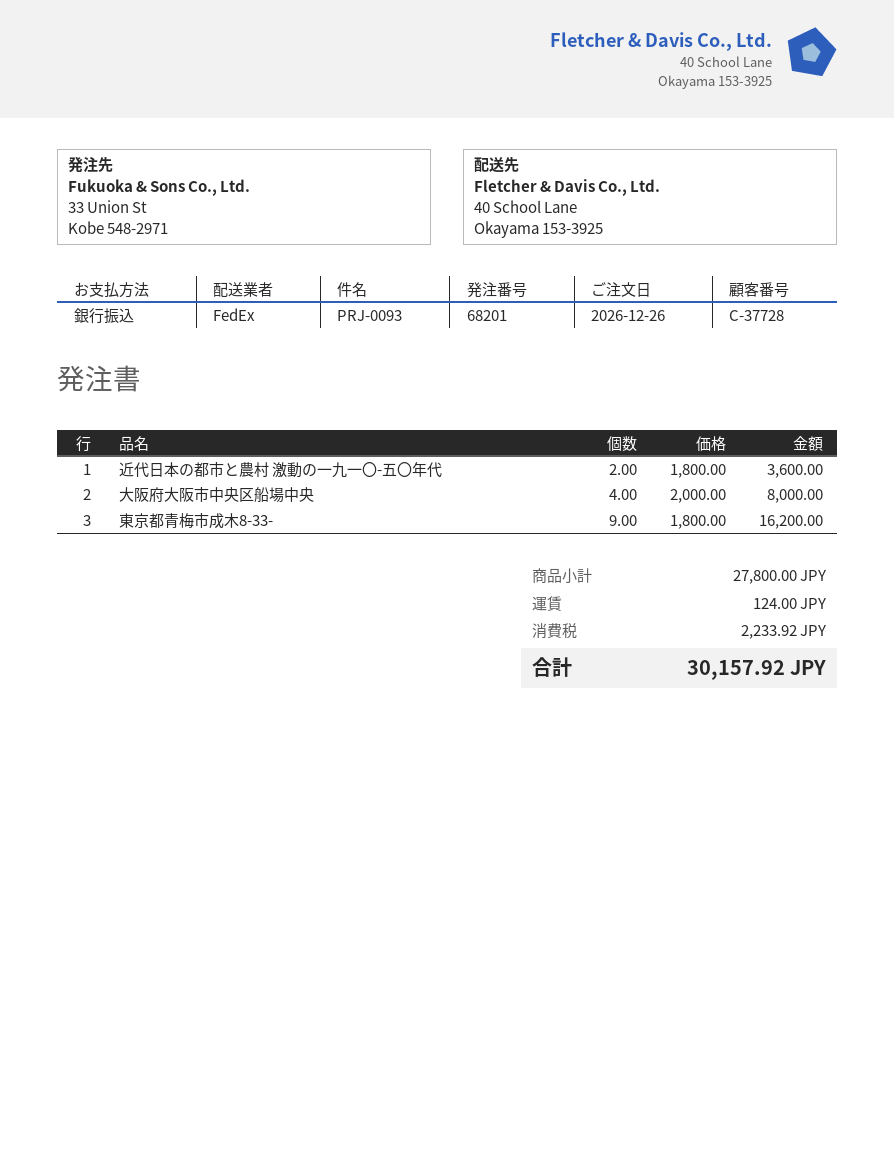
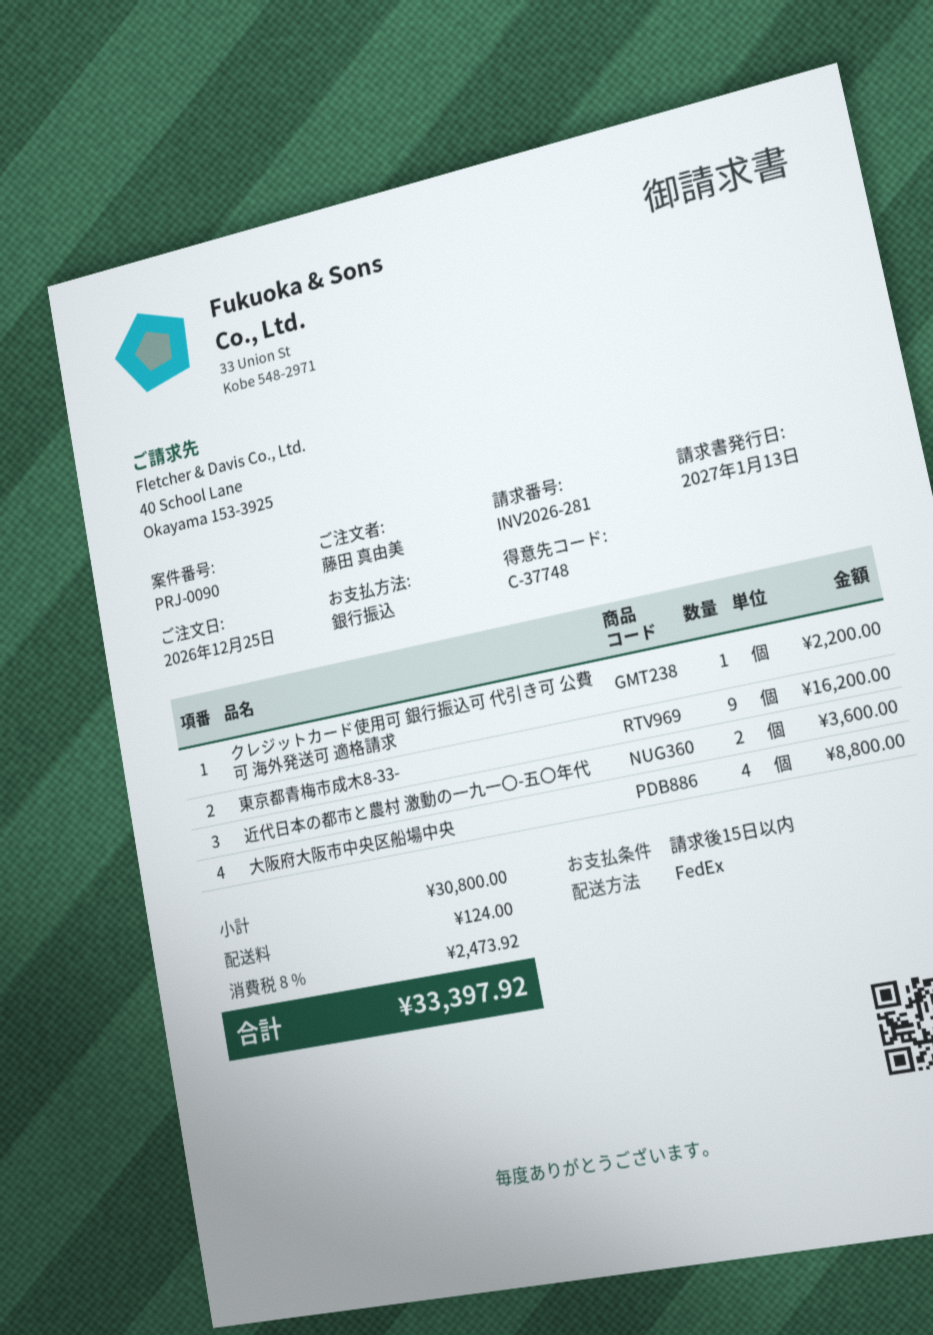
order date: 2026-12-26 -> 2026-12-25
customer number: C-37728 -> C-37748
reference: PRJ-0093 -> PRJ-0090
大阪府大阪市中央区船場中央: 4 for 8000.00 -> 4 for 8800.00
クレジットカード使用可 銀行振込可 代引き可 公費可 海外発送可 適格請求: none -> 1 for 2200.00
subtotal: 27800.00 -> 30800.00
tax: 2233.92 -> 2473.92
total: 30157.92 -> 33397.92

